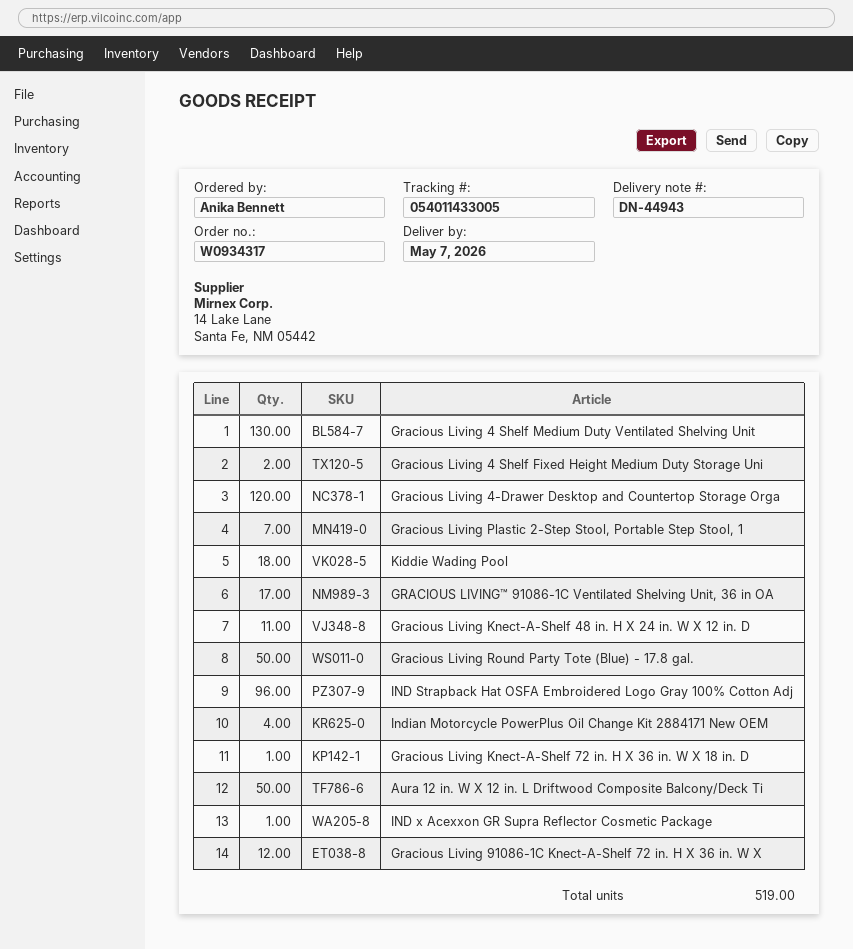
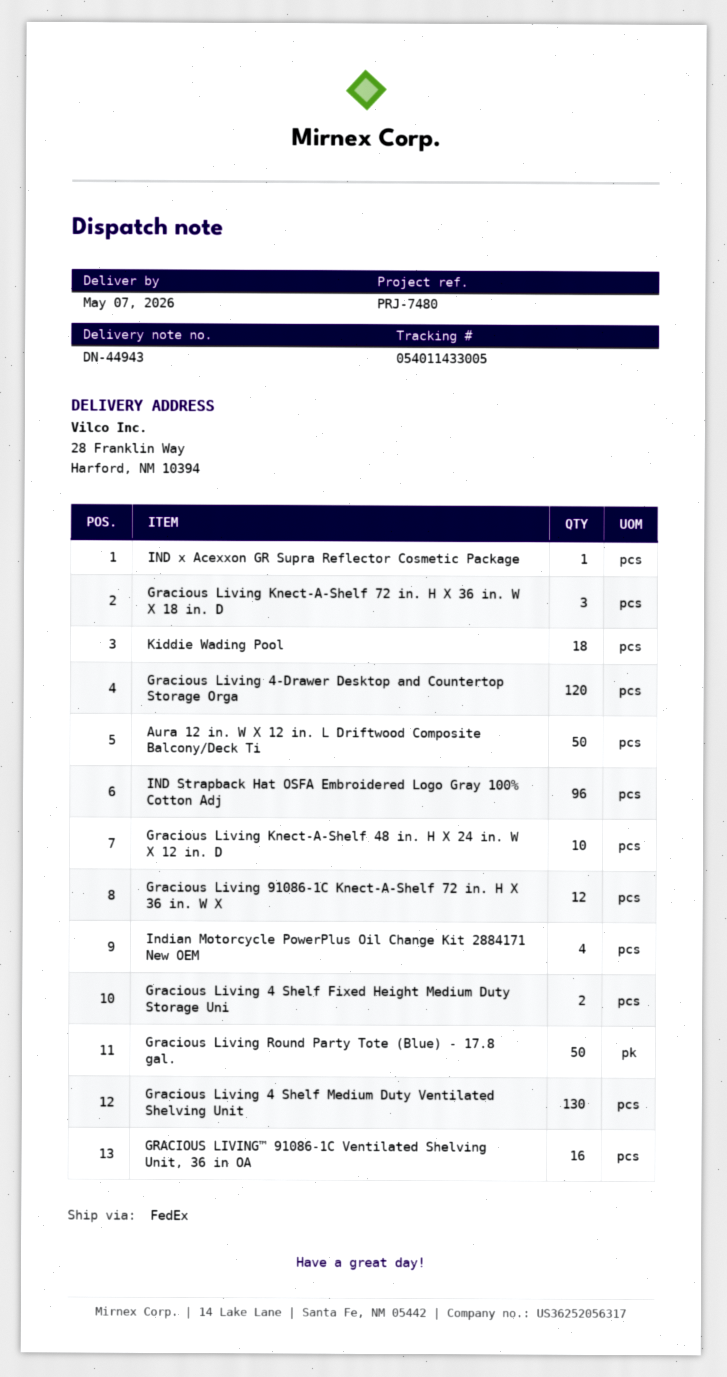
Gracious Living Plastic 2-Step Stool, Portable Step Stool, 1: 7 -> none
GRACIOUS LIVING™ 91086-1C Ventilated Shelving Unit, 36 in OA: 17 -> 16
Gracious Living Knect-A-Shelf 48 in. H X 24 in. W X 12 in. D: 11 -> 10
Gracious Living Knect-A-Shelf 72 in. H X 36 in. W X 18 in. D: 1 -> 3

